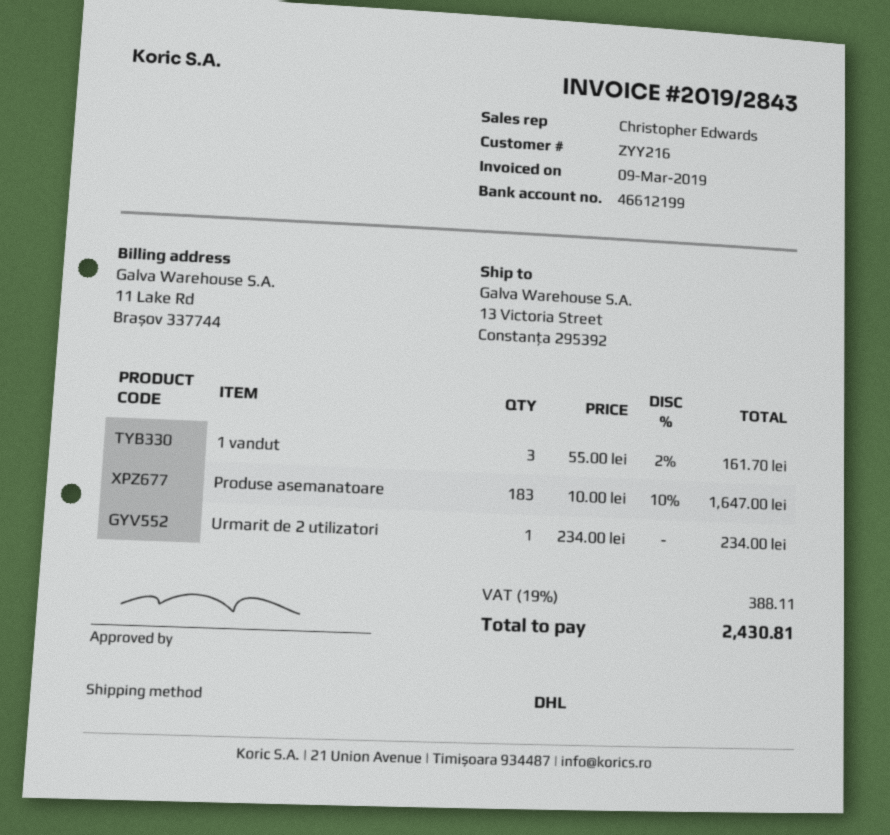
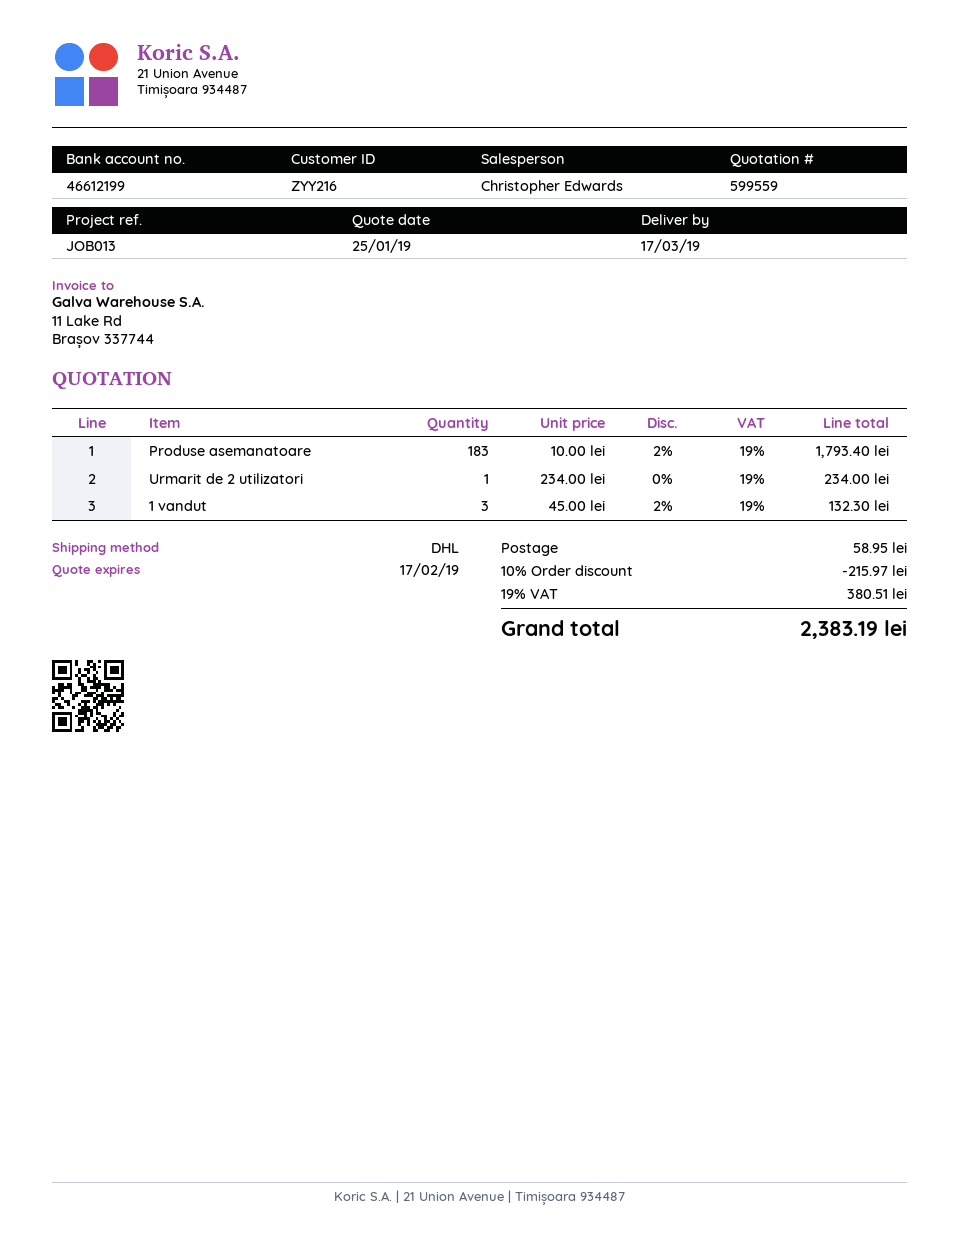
1 vandut: 3 x 55.00 - 2% = 161.70 -> 3 x 45.00 - 2% = 132.30
Produse asemanatoare: 183 x 10.00 - 10% = 1647.00 -> 183 x 10.00 - 2% = 1793.40
discount: none -> 10% = 215.97
shipping: none -> 58.95
tax: 19% = 388.11 -> 19% = 380.51
total: 2430.81 -> 2383.19

